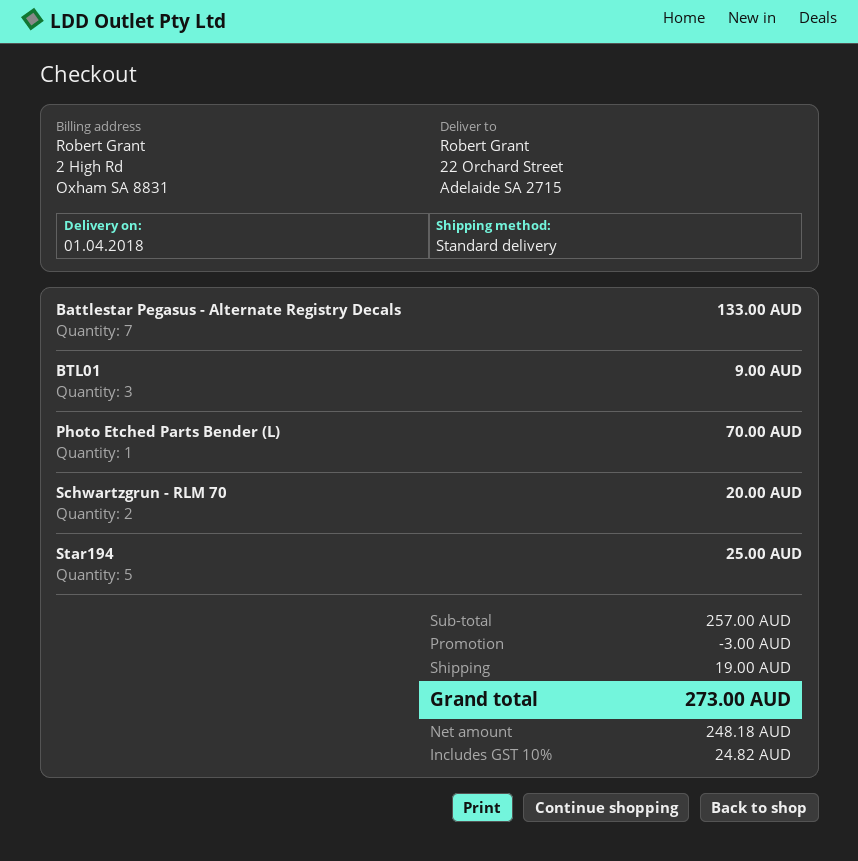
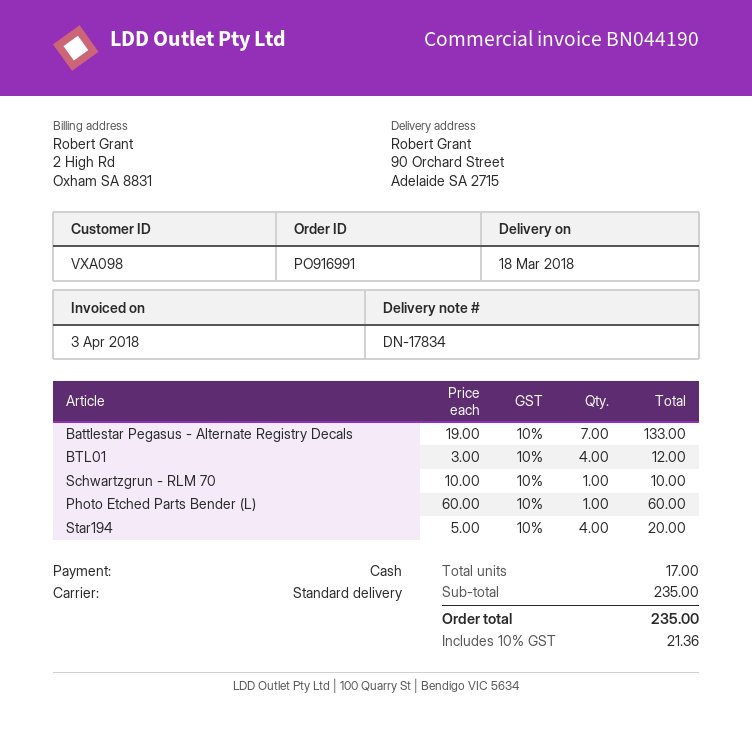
delivery date: 2018-04-01 -> 2018-03-18
ship to: 22 Orchard Street, Adelaide SA 2715 -> 90 Orchard Street, Adelaide SA 2715
BTL01: 3 for 9.00 -> 4 for 12.00
Photo Etched Parts Bender (L): 1 for 70.00 -> 1 for 60.00
Schwartzgrun - RLM 70: 2 for 20.00 -> 1 for 10.00
Star194: 5 for 25.00 -> 4 for 20.00
subtotal: 257.00 -> 235.00
discount: 3.00 -> none
shipping: 19.00 -> none
tax: 10% = 24.82 -> 10% = 21.36
total: 273.00 -> 235.00

